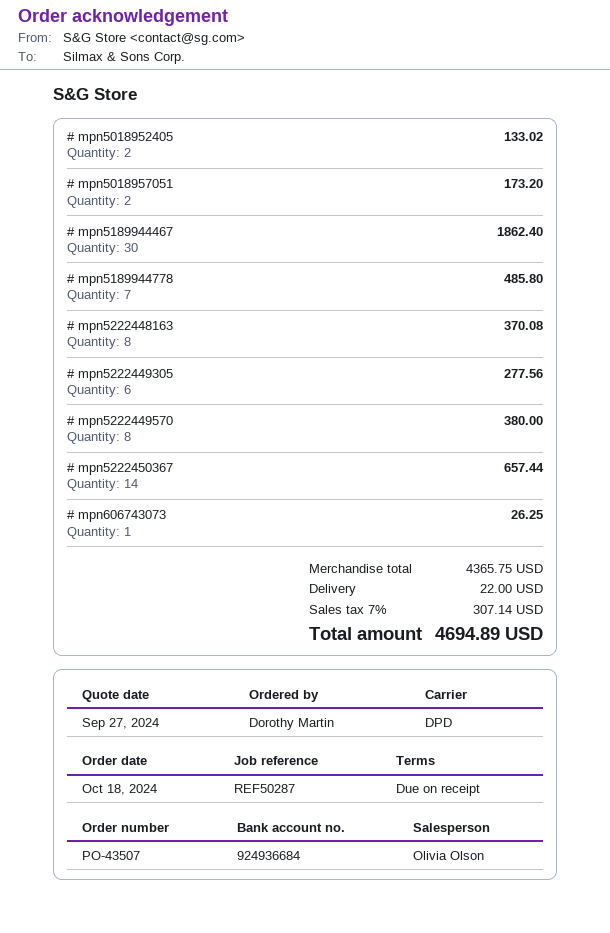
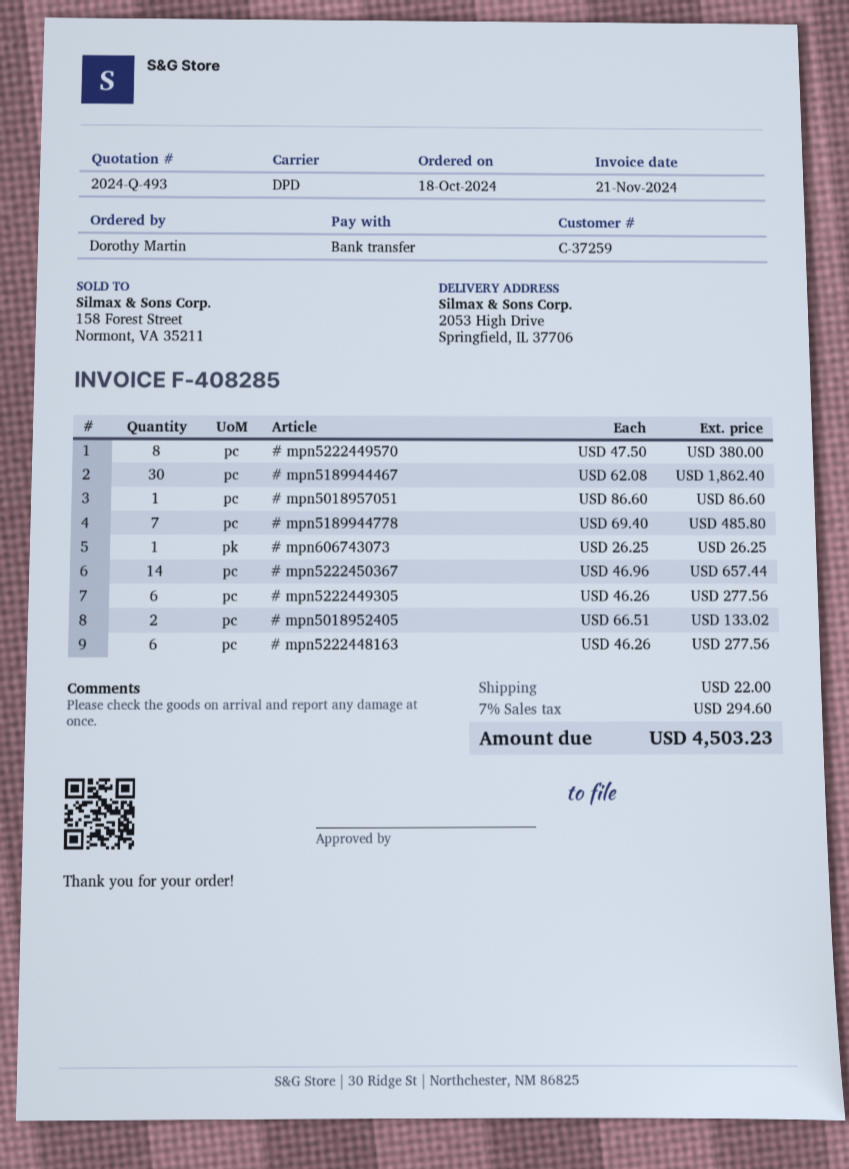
# mpn5018957051: 2 for 173.20 -> 1 for 86.60
# mpn5222448163: 8 for 370.08 -> 6 for 277.56
tax: 7% = 307.14 -> 7% = 294.60
total: 4694.89 -> 4503.23

